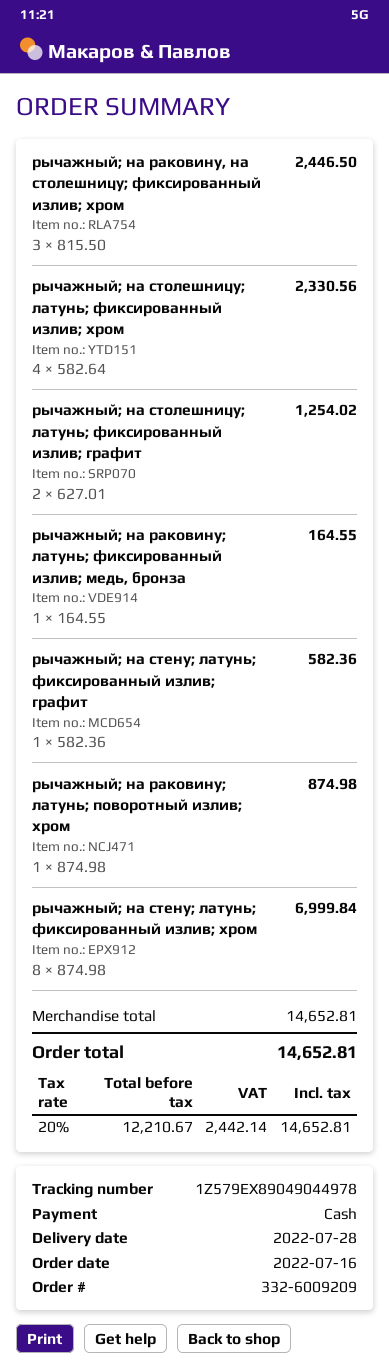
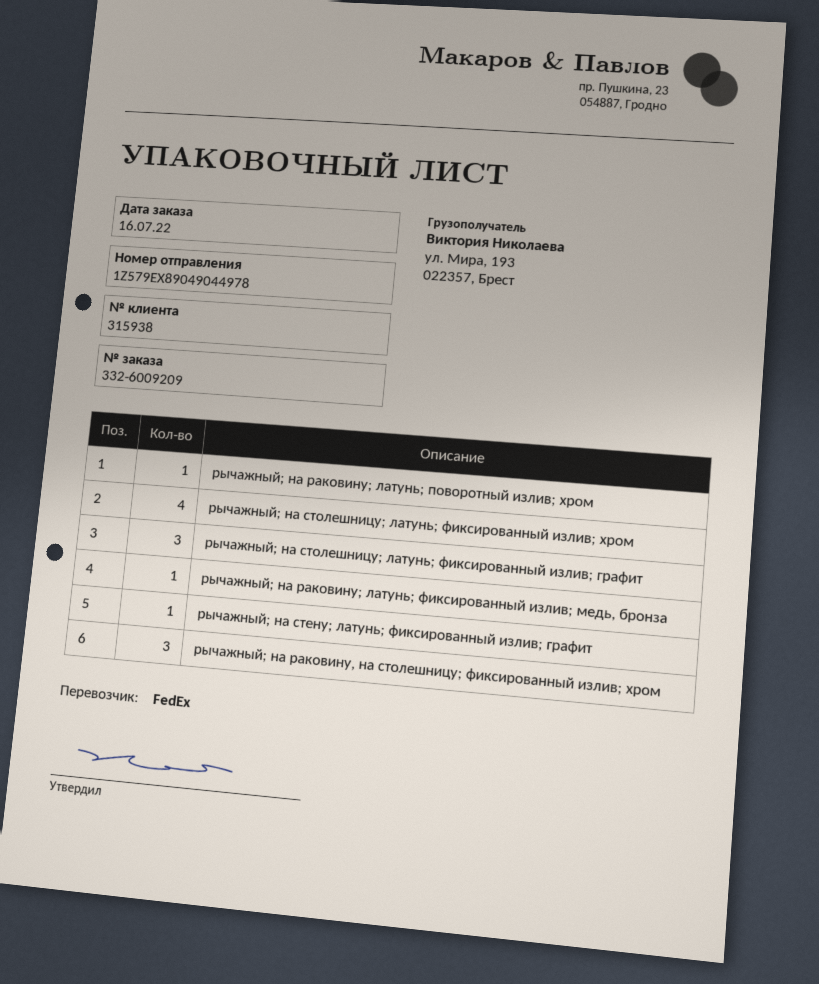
рычажный; на столешницу; латунь; фиксированный излив; графит: 2 -> 3
рычажный; на стену; латунь; фиксированный излив; хром: 8 -> none

